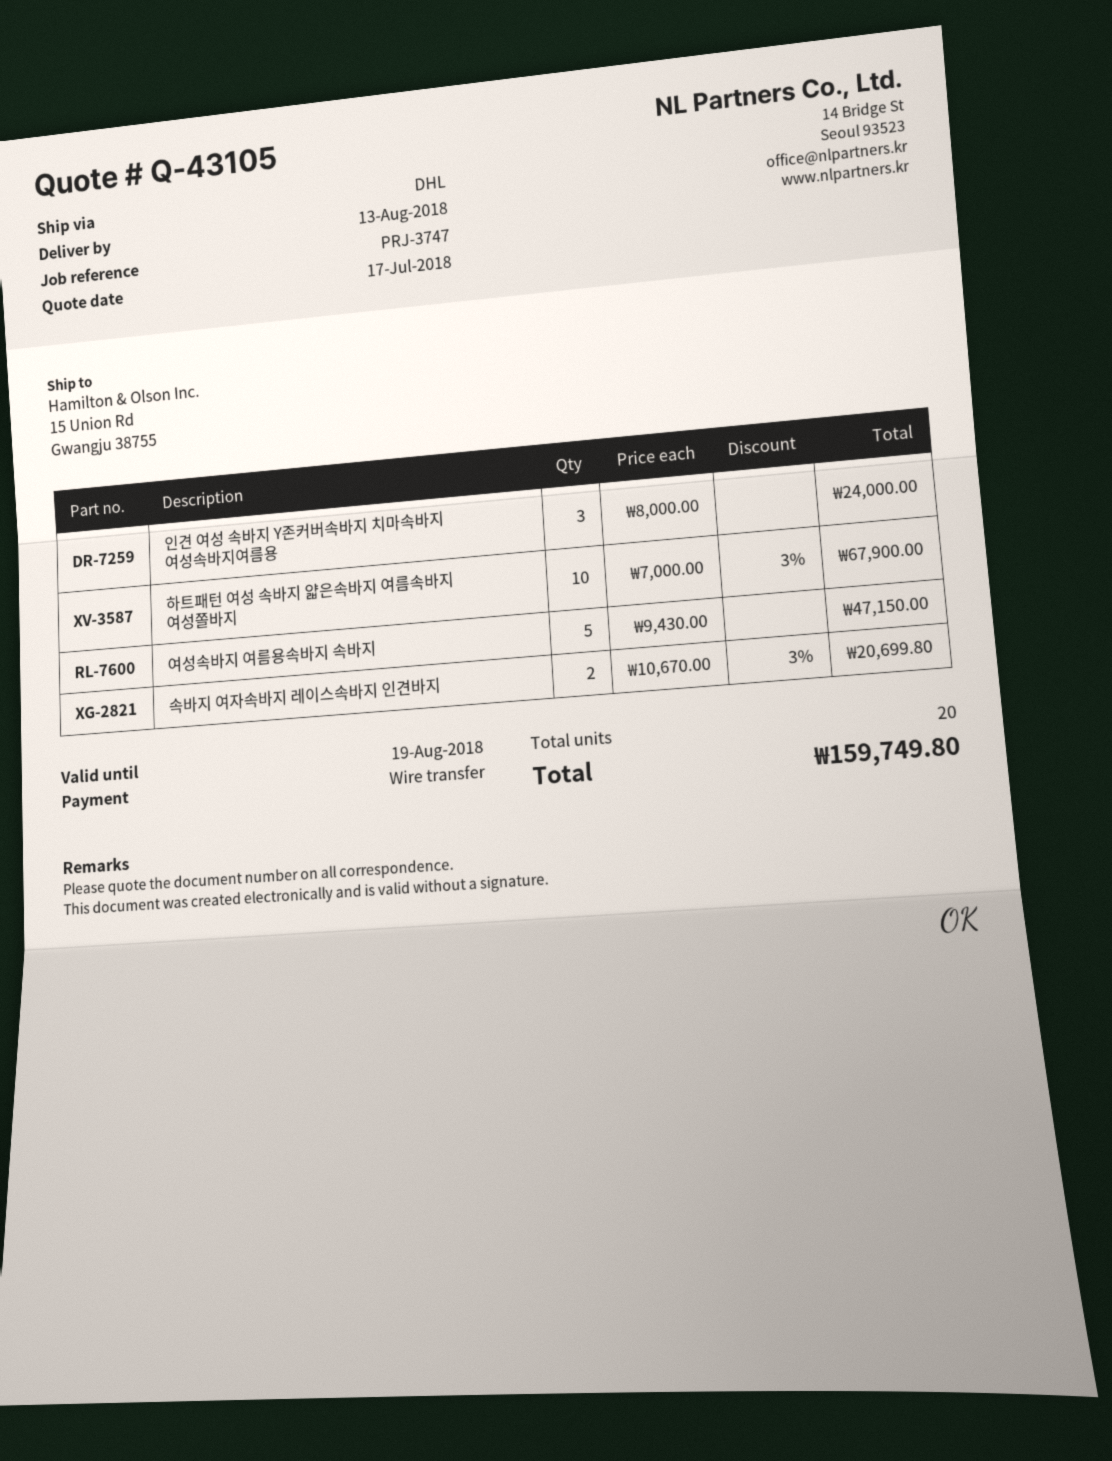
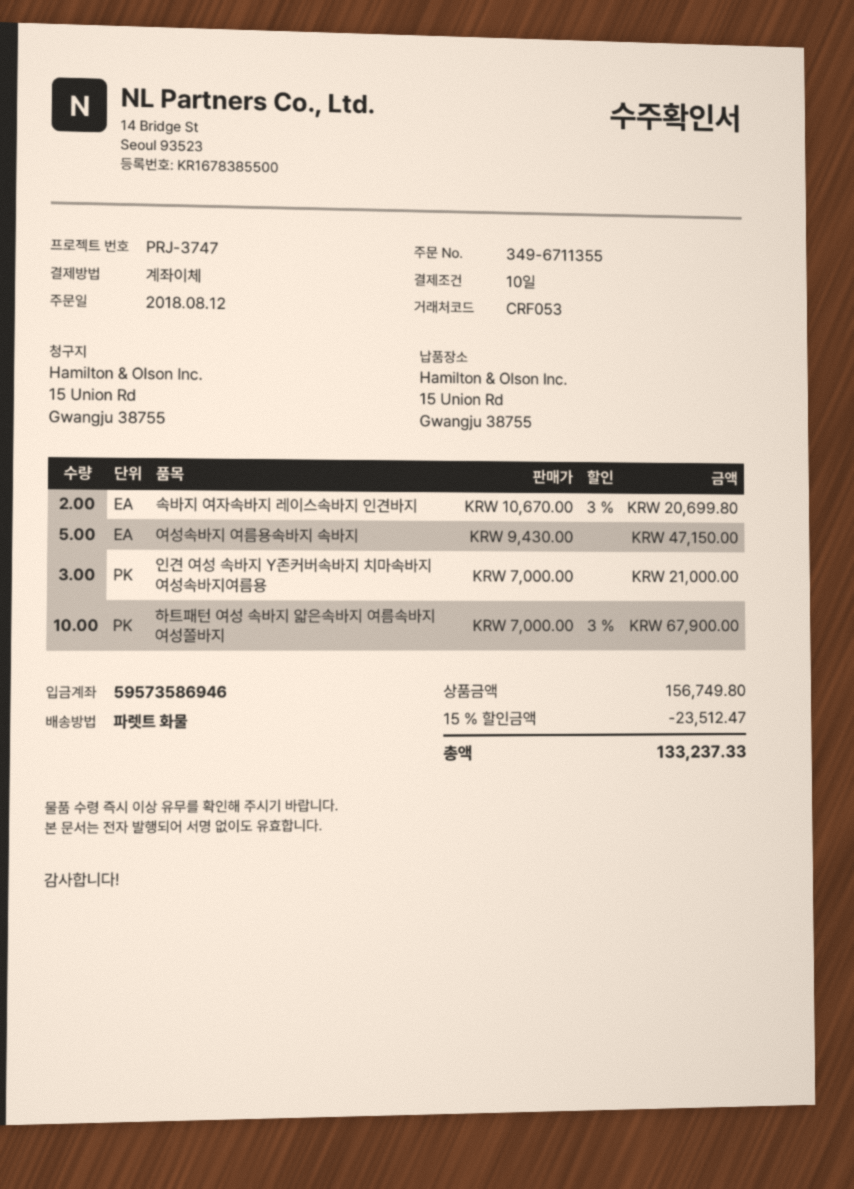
shipping method: DHL -> pallet freight
인견 여성 속바지 Y존커버속바지 치마속바지 여성속바지여름용: 3 x 8000.00 = 24000.00 -> 3 x 7000.00 = 21000.00
discount: none -> 15% = 23512.47
total: 159749.80 -> 133237.33

